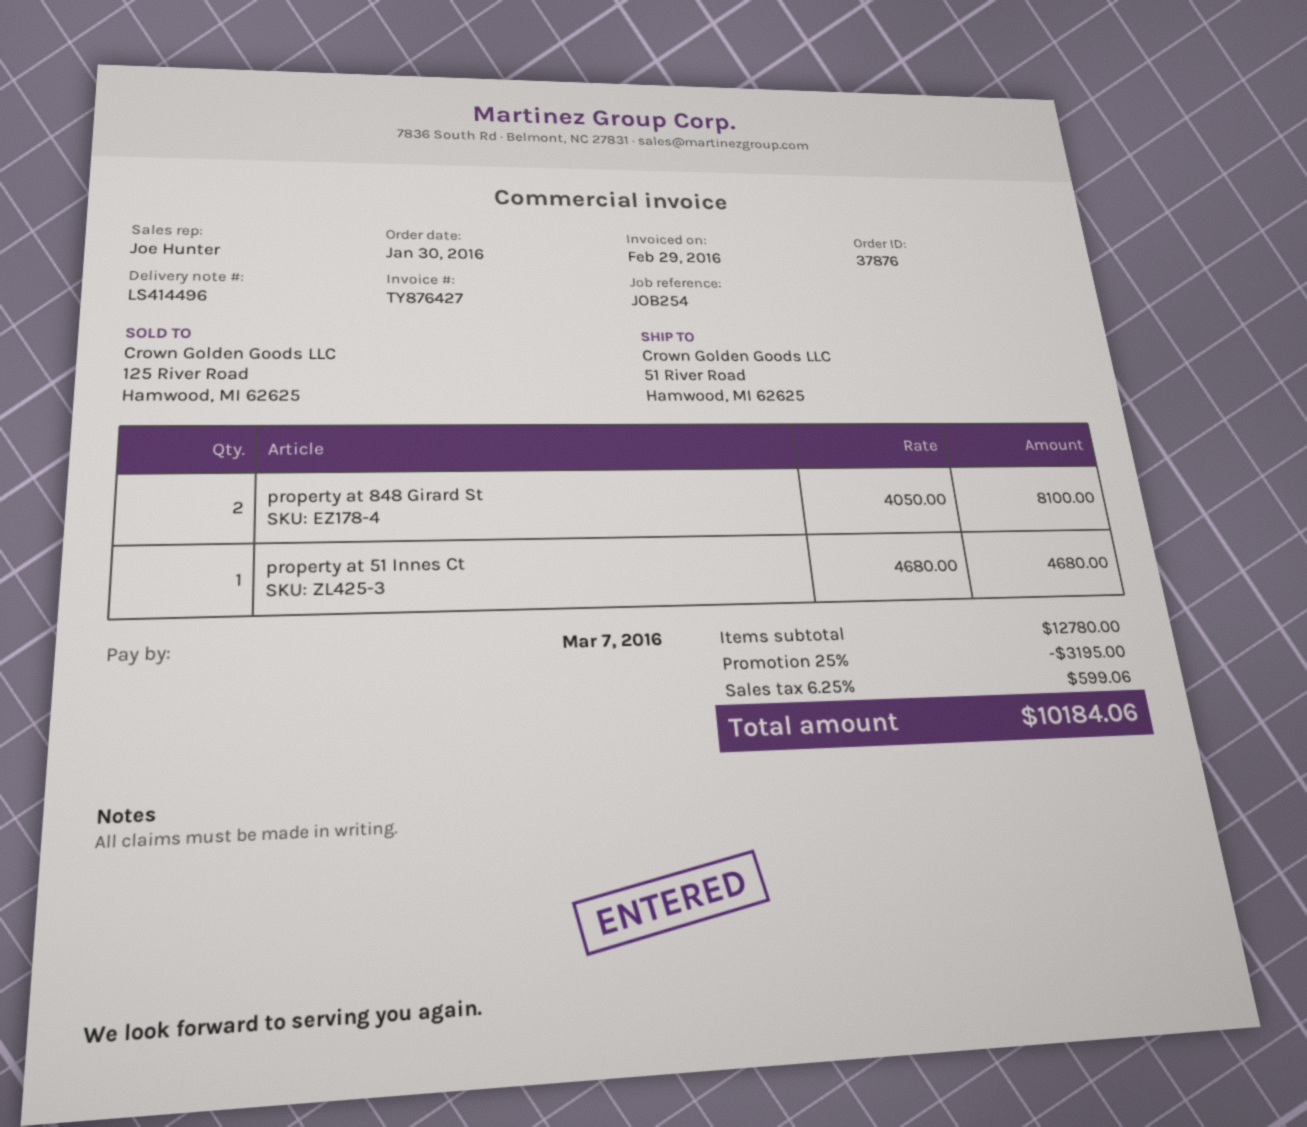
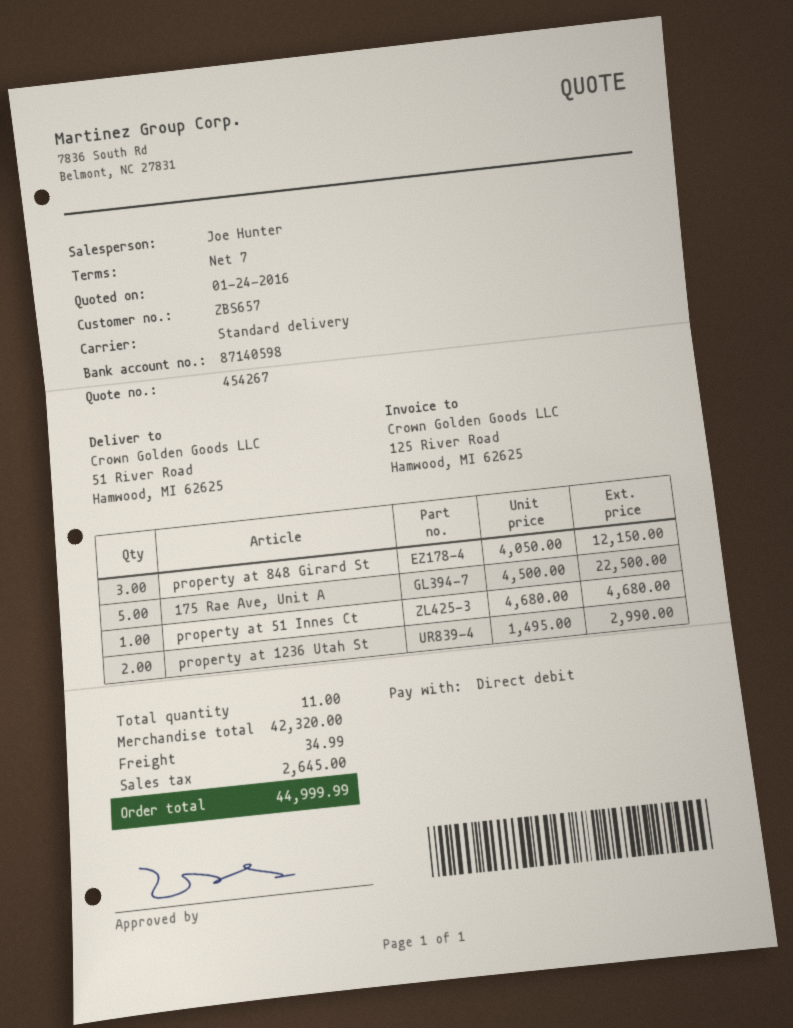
property at 848 Girard St: 2 x 4050.00 = 8100.00 -> 3 x 4050.00 = 12150.00
175 Rae Ave, Unit A: none -> 5 x 4500.00 = 22500.00
property at 1236 Utah St: none -> 2 x 1495.00 = 2990.00
subtotal: 12780.00 -> 42320.00
discount: 25% = 3195.00 -> none
shipping: none -> 34.99
tax: 599.06 -> 2645.00
total: 10184.06 -> 44999.99

